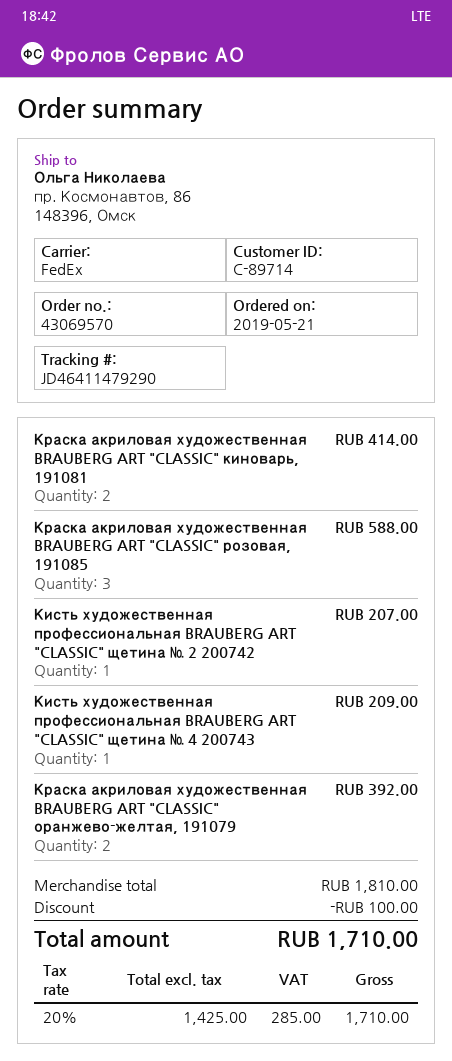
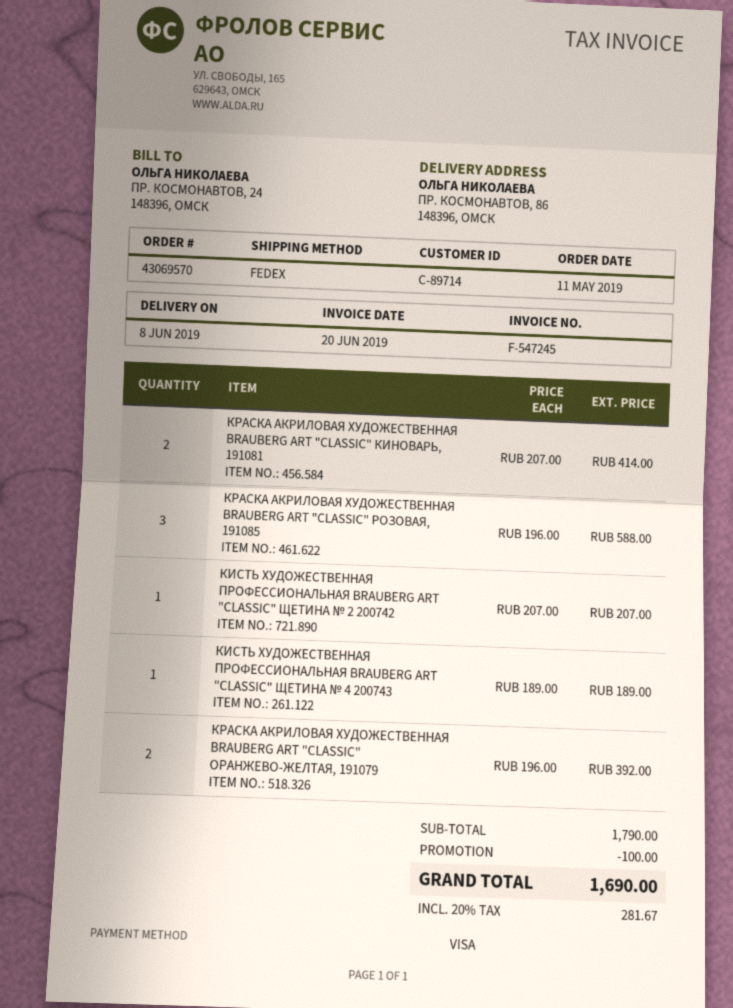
order date: 2019-05-21 -> 2019-05-11
Кисть художественная профессиональная BRAUBERG ART "CLASSIC" щетина № 4 200743: 1 for 209.00 -> 1 for 189.00
subtotal: 1810.00 -> 1790.00
tax: 20% = 285.00 -> 20% = 281.67
total: 1710.00 -> 1690.00

